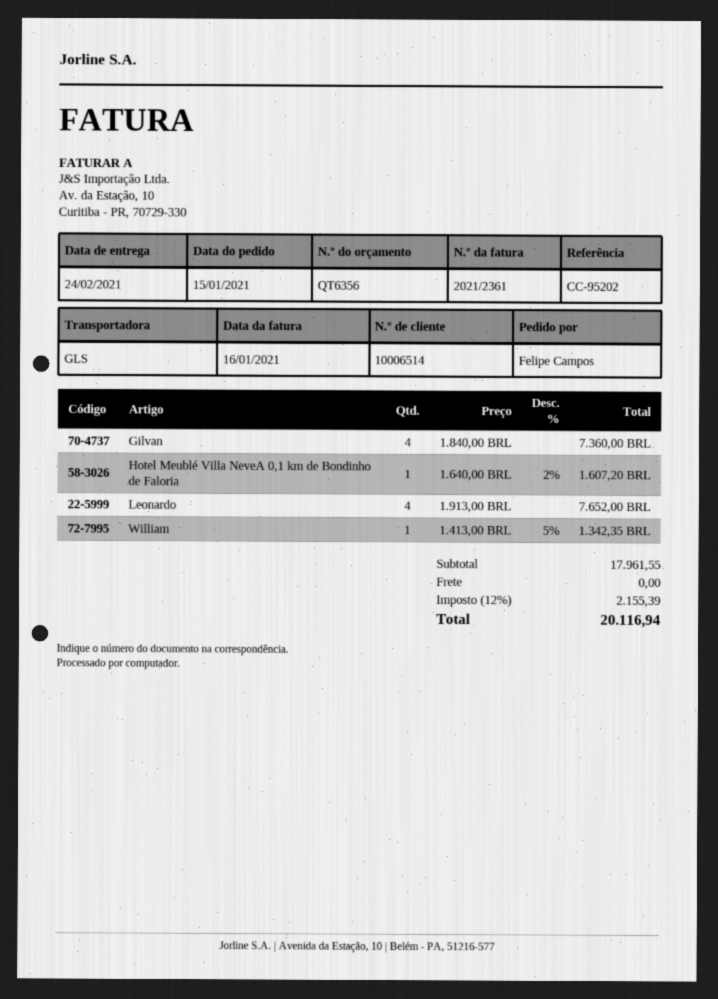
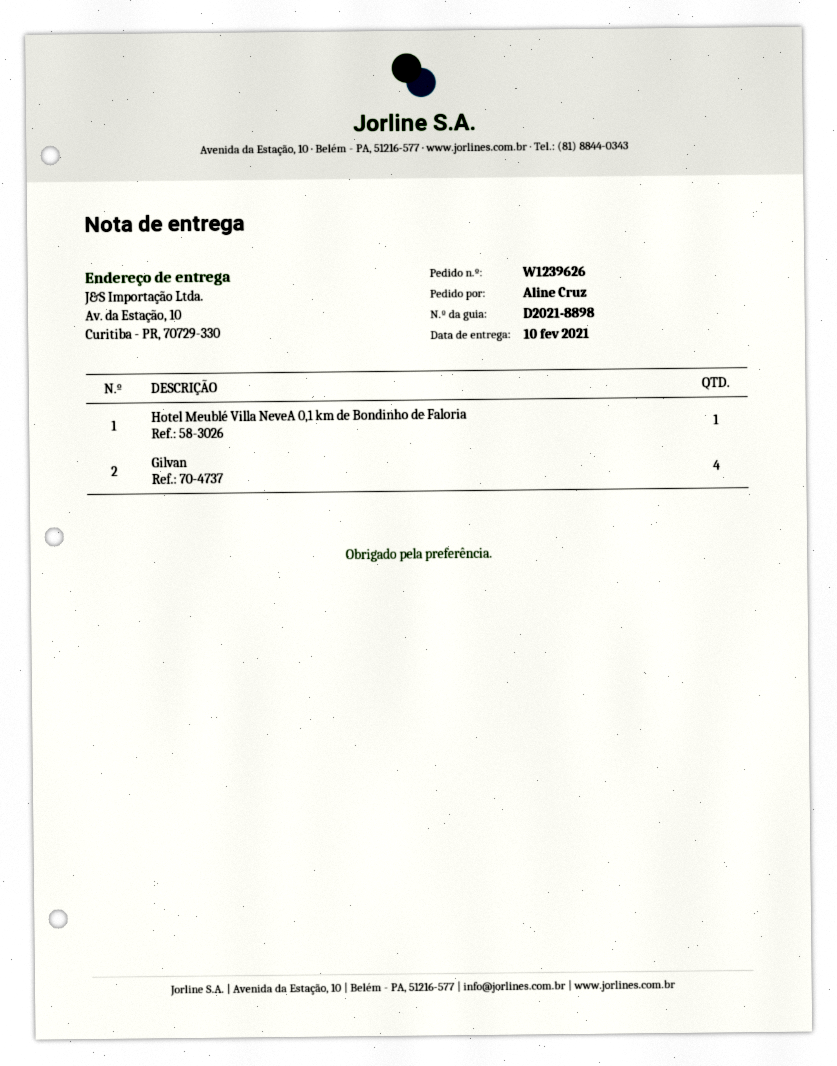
delivery date: 2021-02-24 -> 2021-02-10
ordered by: Felipe Campos -> Aline Cruz
Leonardo: 4 -> none
William: 1 -> none

